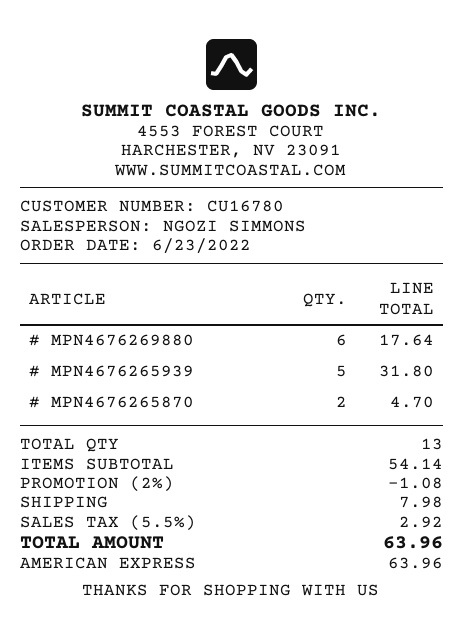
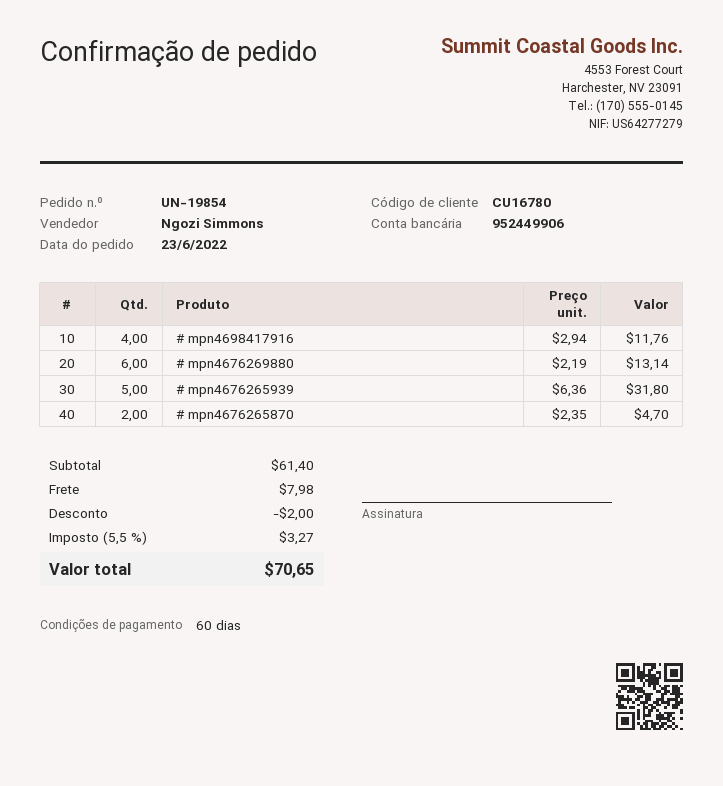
# MPN4676269880: 6 for 17.64 -> 6 for 13.14
# mpn4698417916: none -> 4 for 11.76
subtotal: 54.14 -> 61.40
discount: 1.08 -> 2.00
tax: 5.5% = 2.92 -> 5.5% = 3.27
total: 63.96 -> 70.65

